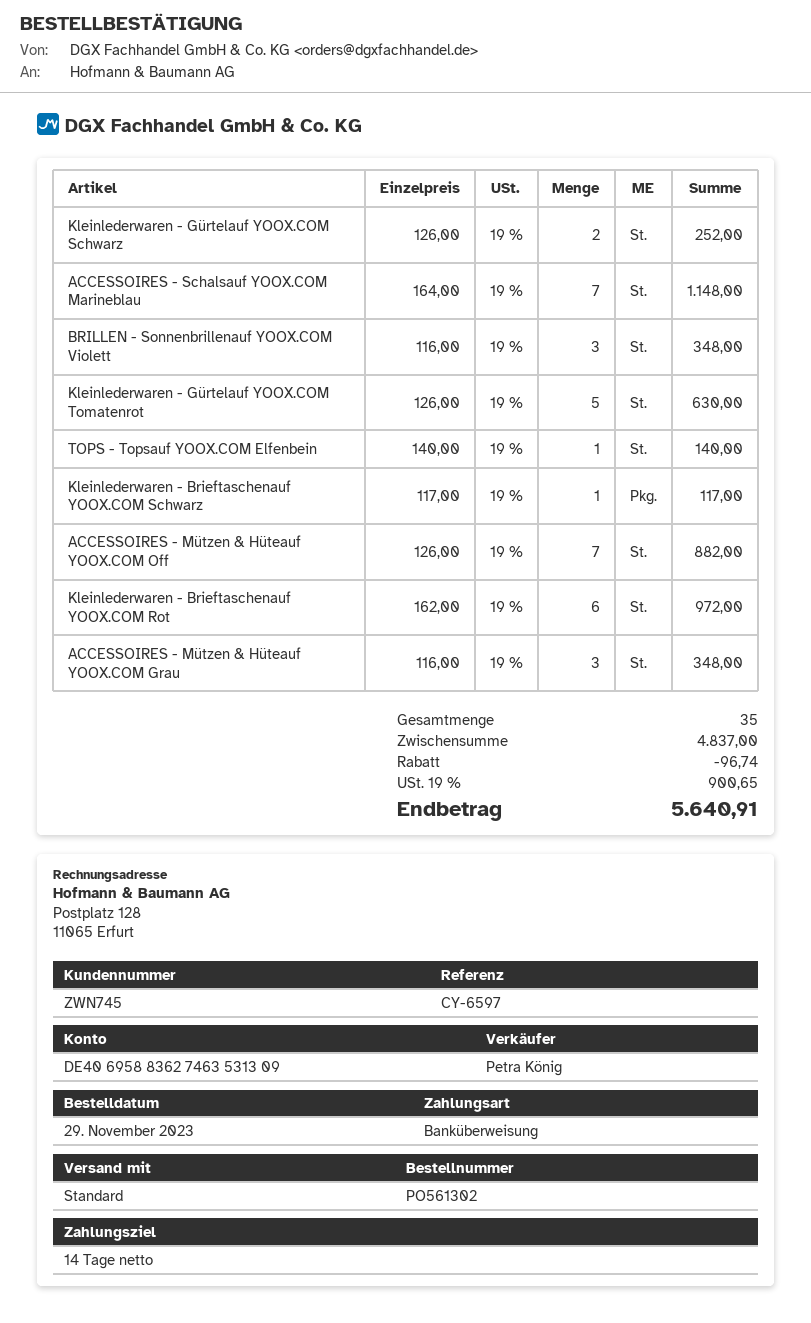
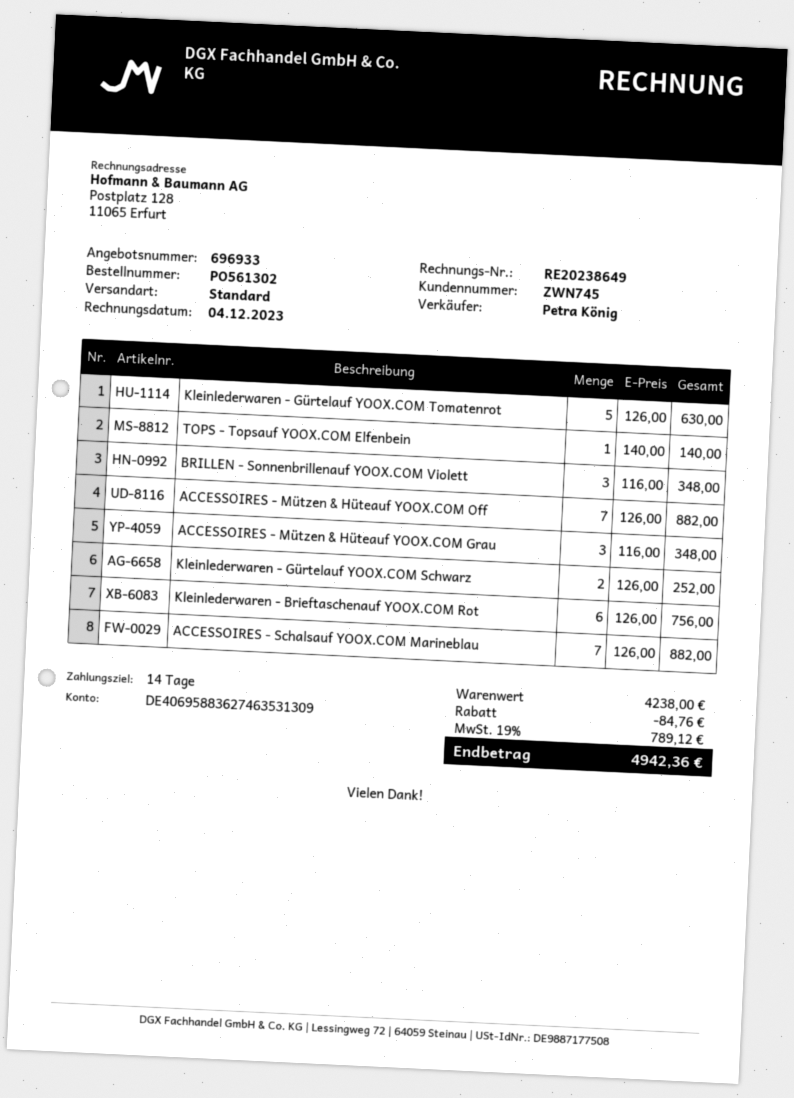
ACCESSOIRES - Schalsauf YOOX.COM Marineblau: 7 x 164.00 = 1148.00 -> 7 x 126.00 = 882.00
Kleinlederwaren - Brieftaschenauf YOOX.COM Schwarz: 1 x 117.00 = 117.00 -> none
Kleinlederwaren - Brieftaschenauf YOOX.COM Rot: 6 x 162.00 = 972.00 -> 6 x 126.00 = 756.00
subtotal: 4837.00 -> 4238.00
discount: 96.74 -> 84.76
tax: 19% = 900.65 -> 19% = 789.12
total: 5640.91 -> 4942.36

